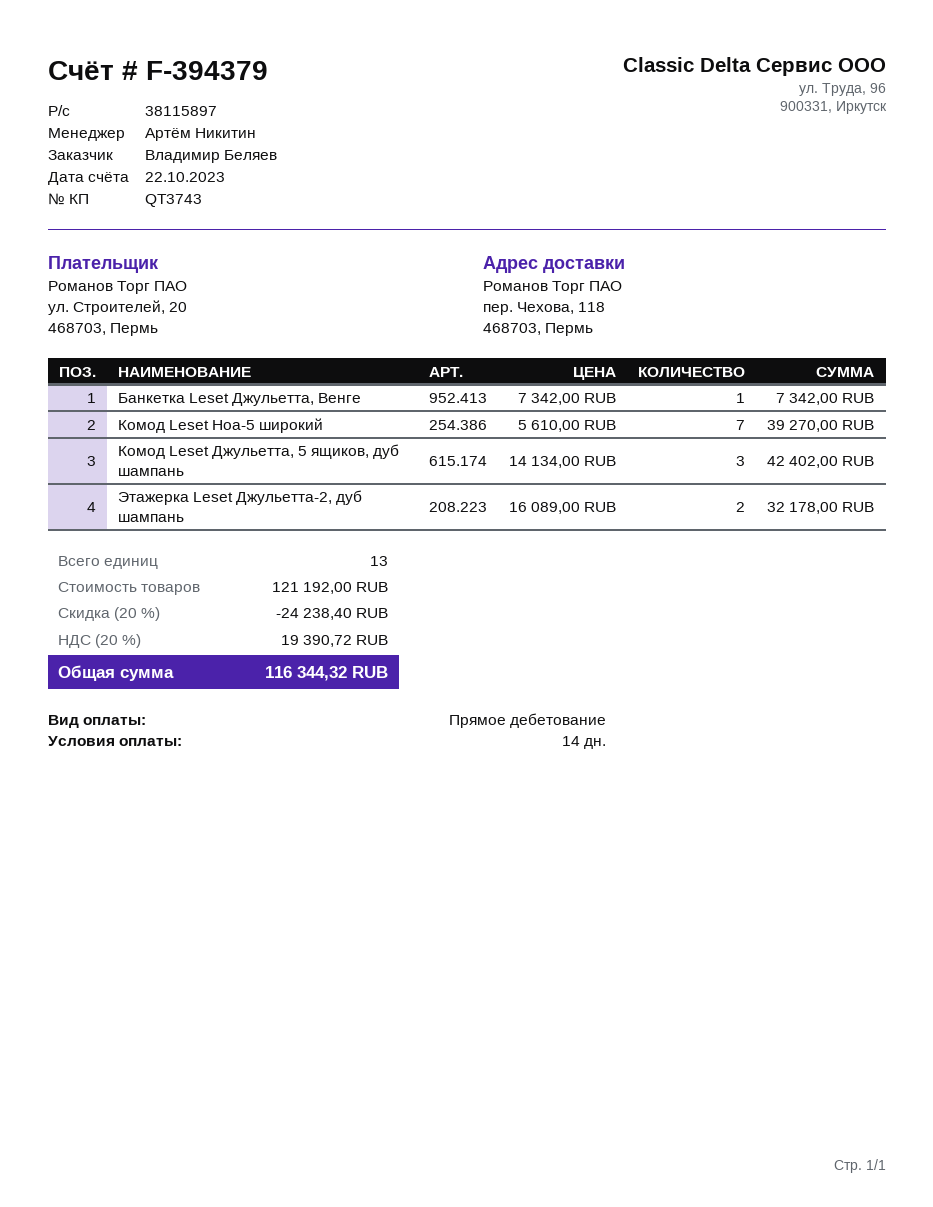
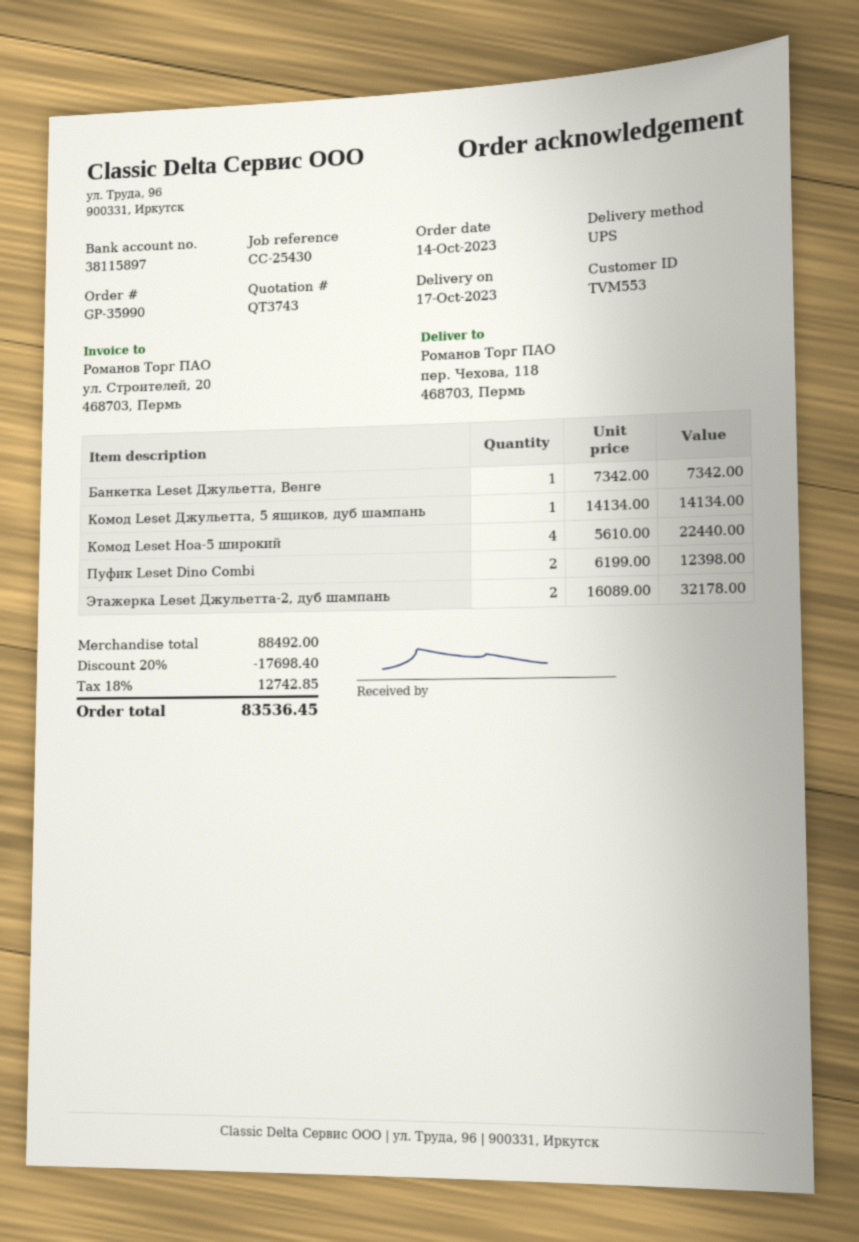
Комод Leset Ноа-5 широкий: 7 x 5610.00 = 39270.00 -> 4 x 5610.00 = 22440.00
Комод Leset Джульетта, 5 ящиков, дуб шампань: 3 x 14134.00 = 42402.00 -> 1 x 14134.00 = 14134.00
Пуфик Leset Dino Combi: none -> 2 x 6199.00 = 12398.00
subtotal: 121192.00 -> 88492.00
discount: 20% = 24238.40 -> 20% = 17698.40
tax: 20% = 19390.72 -> 18% = 12742.85
total: 116344.32 -> 83536.45

